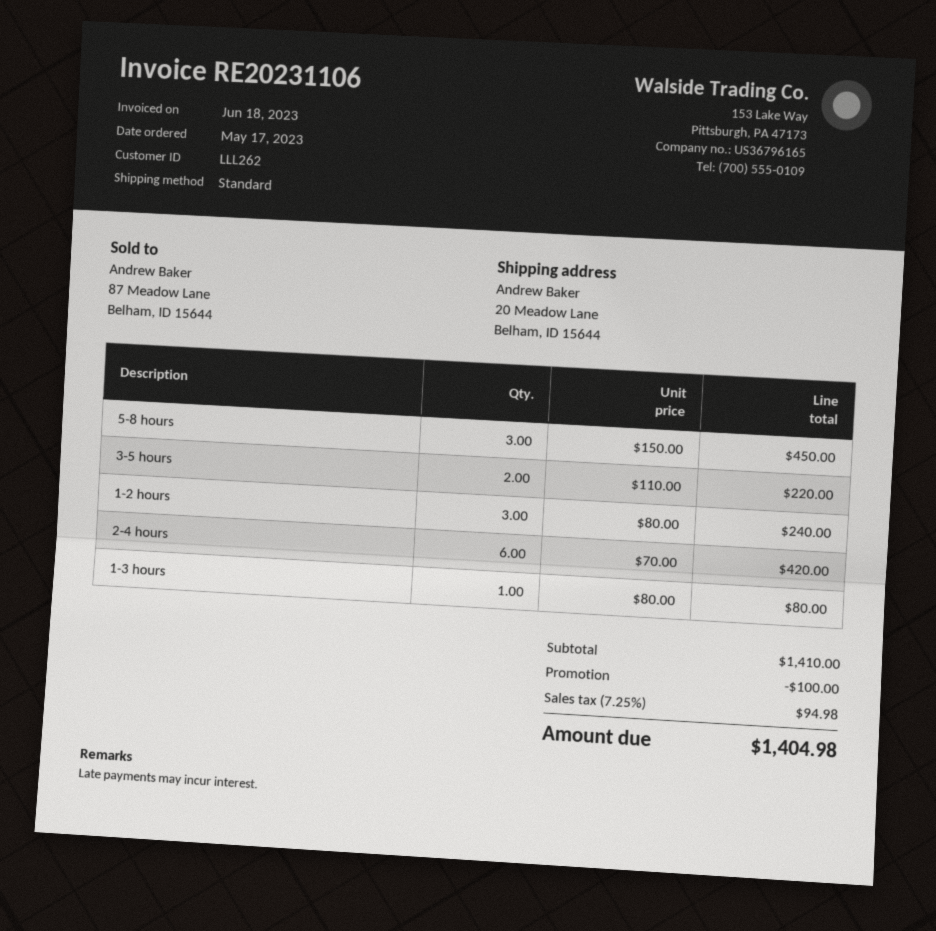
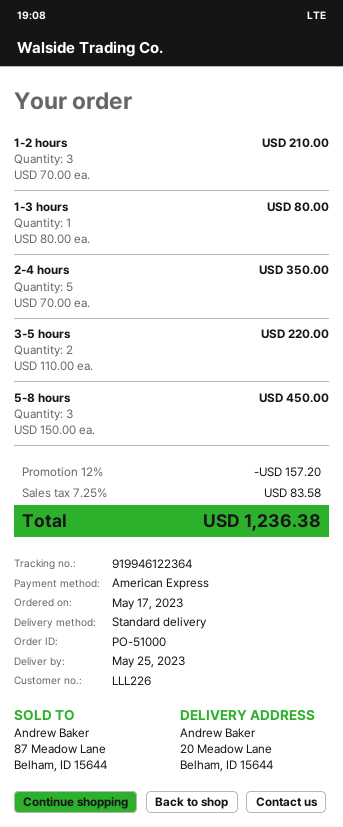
customer number: LLL262 -> LLL226
1-2 hours: 3 x 80.00 = 240.00 -> 3 x 70.00 = 210.00
2-4 hours: 6 x 70.00 = 420.00 -> 5 x 70.00 = 350.00
discount: 100.00 -> 157.20
tax: 7.25% = 94.98 -> 7.25% = 83.58
total: 1404.98 -> 1236.38

